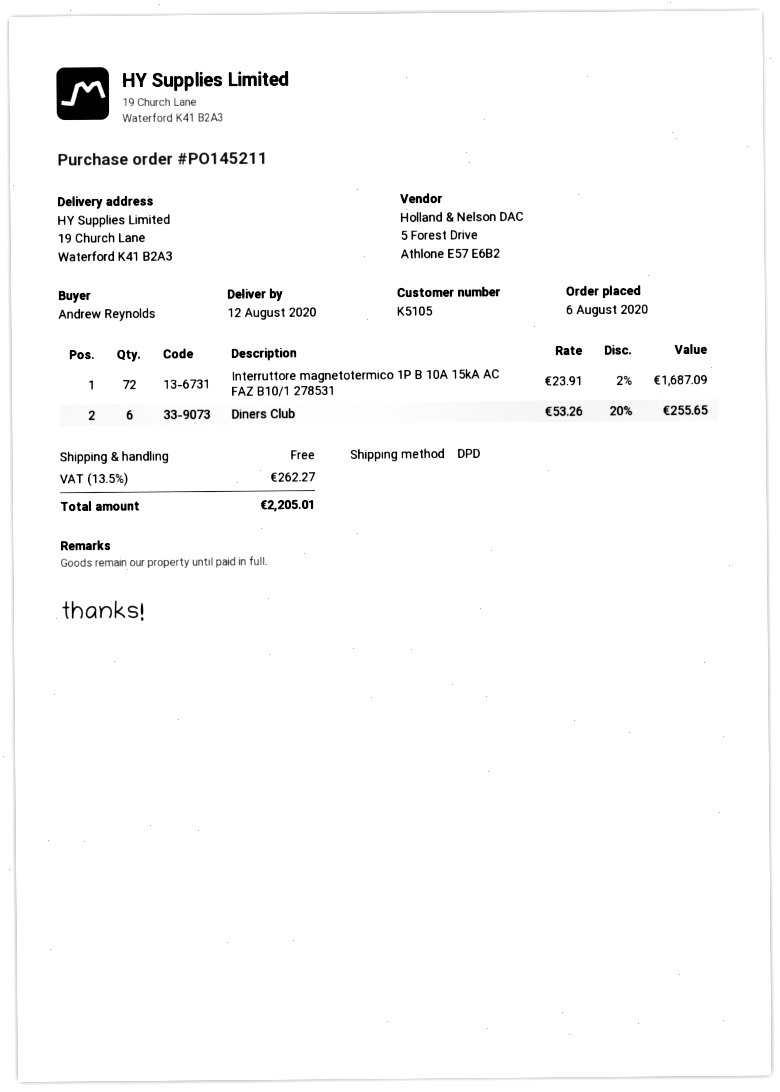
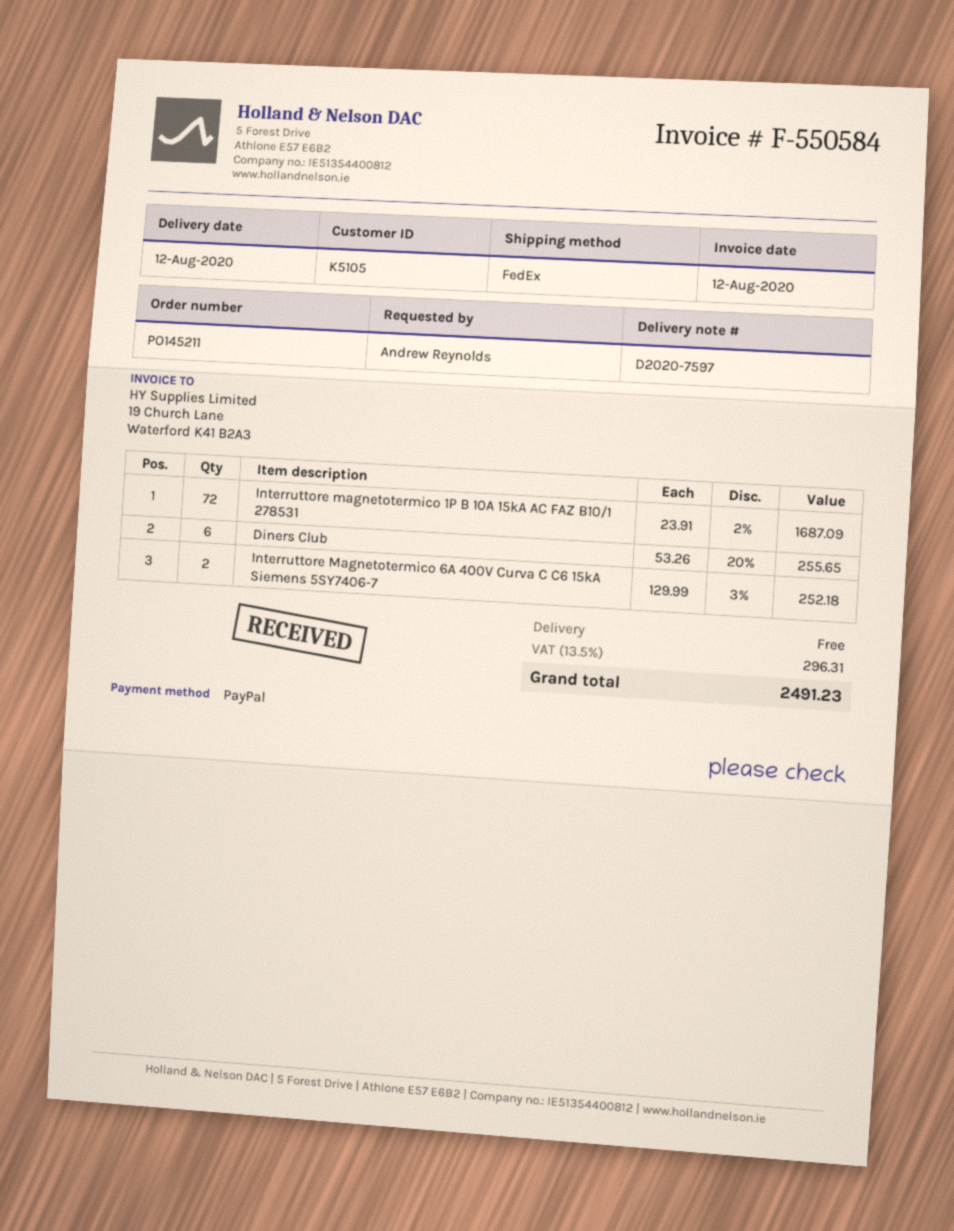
shipping method: DPD -> FedEx
Interruttore Magnetotermico 6A 400V Curva C C6 15kA Siemens 5SY7406-7: none -> 2 x 129.99 - 3% = 252.18
tax: 13.5% = 262.27 -> 13.5% = 296.31
total: 2205.01 -> 2491.23

